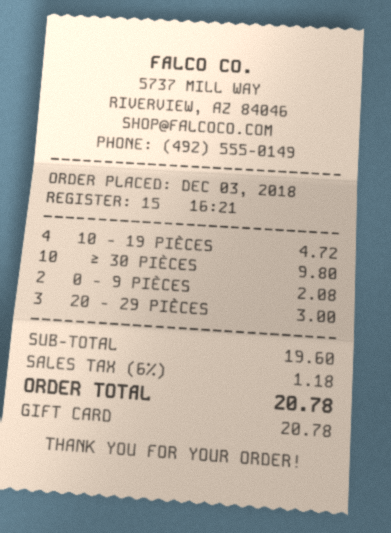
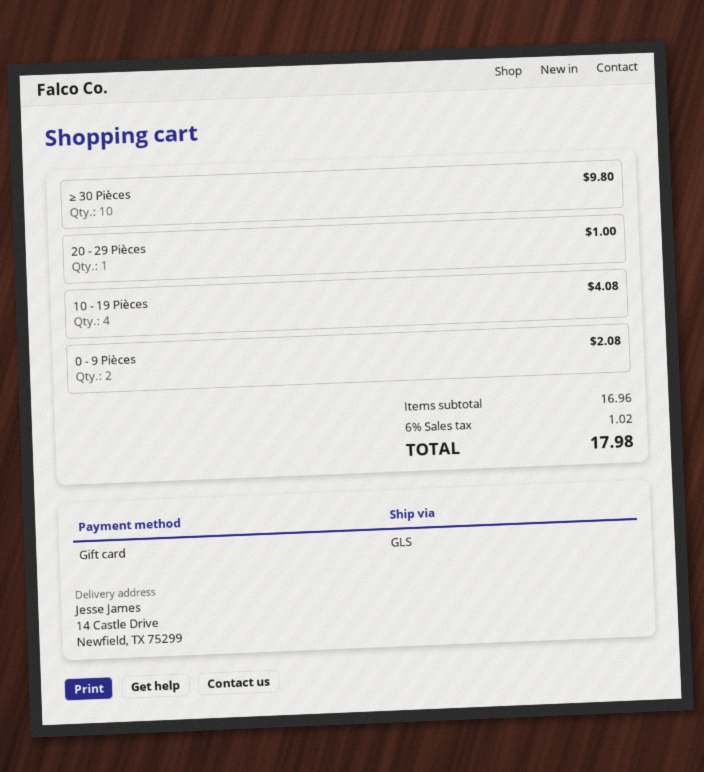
10 - 19 PIÈCES: 4 for 4.72 -> 4 for 4.08
20 - 29 PIÈCES: 3 for 3.00 -> 1 for 1.00
subtotal: 19.60 -> 16.96
tax: 6% = 1.18 -> 6% = 1.02
total: 20.78 -> 17.98

